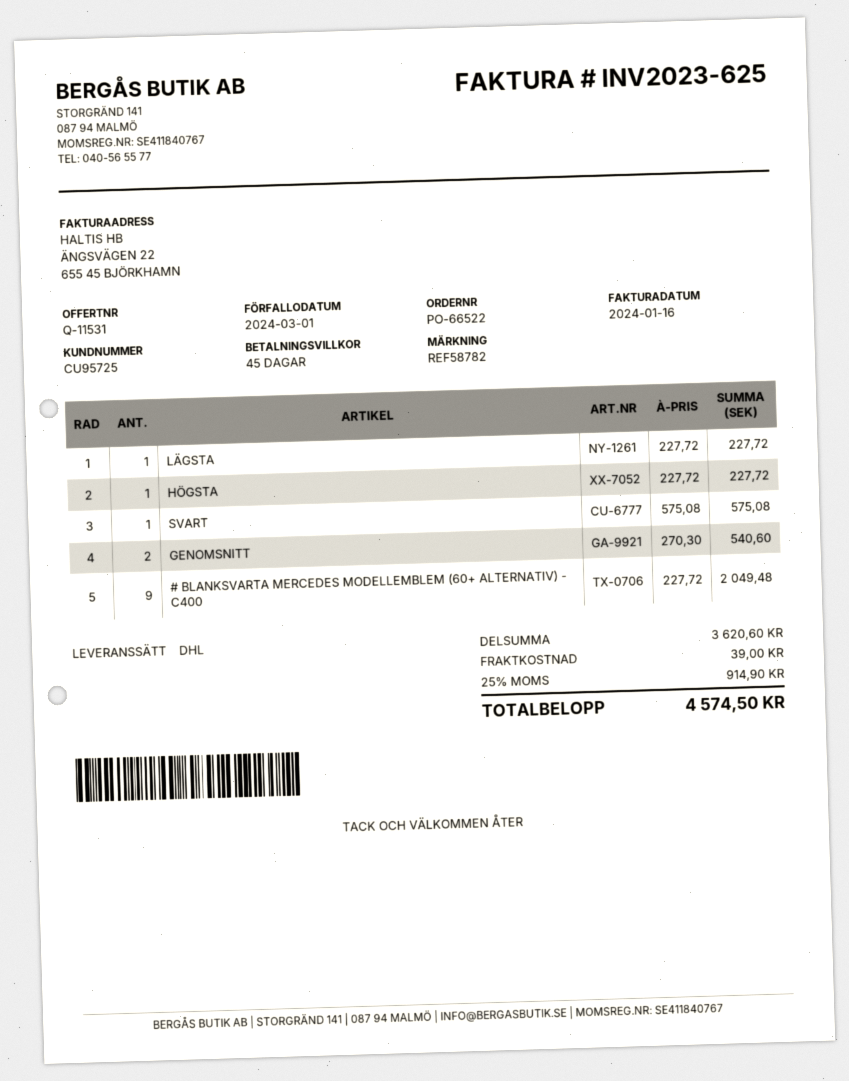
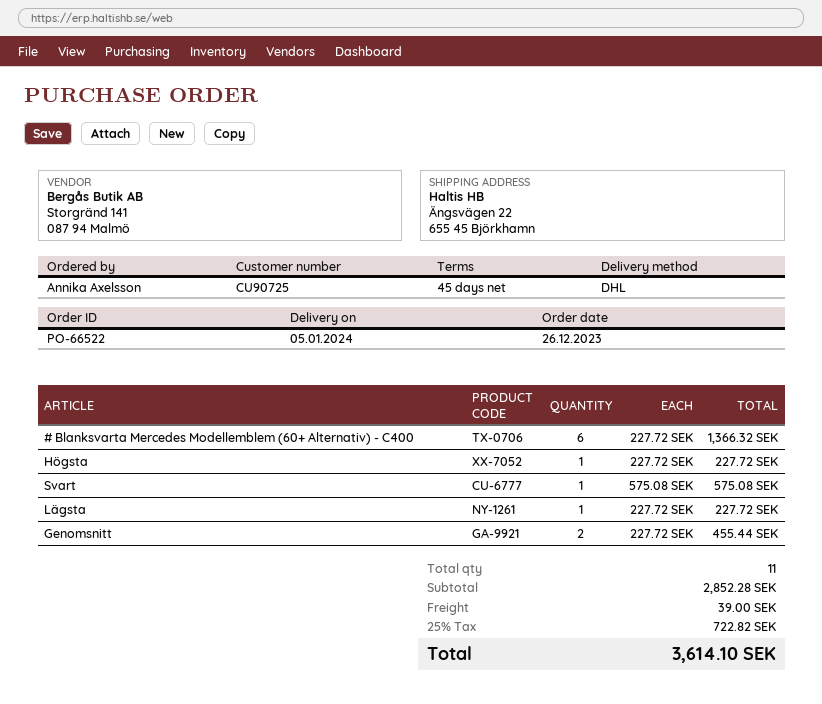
customer number: CU95725 -> CU90725
GENOMSNITT: 2 x 270.30 = 540.60 -> 2 x 227.72 = 455.44
# BLANKSVARTA MERCEDES MODELLEMBLEM (60+ ALTERNATIV) - C400: 9 x 227.72 = 2049.48 -> 6 x 227.72 = 1366.32
subtotal: 3620.60 -> 2852.28
tax: 25% = 914.90 -> 25% = 722.82
total: 4574.50 -> 3614.10

